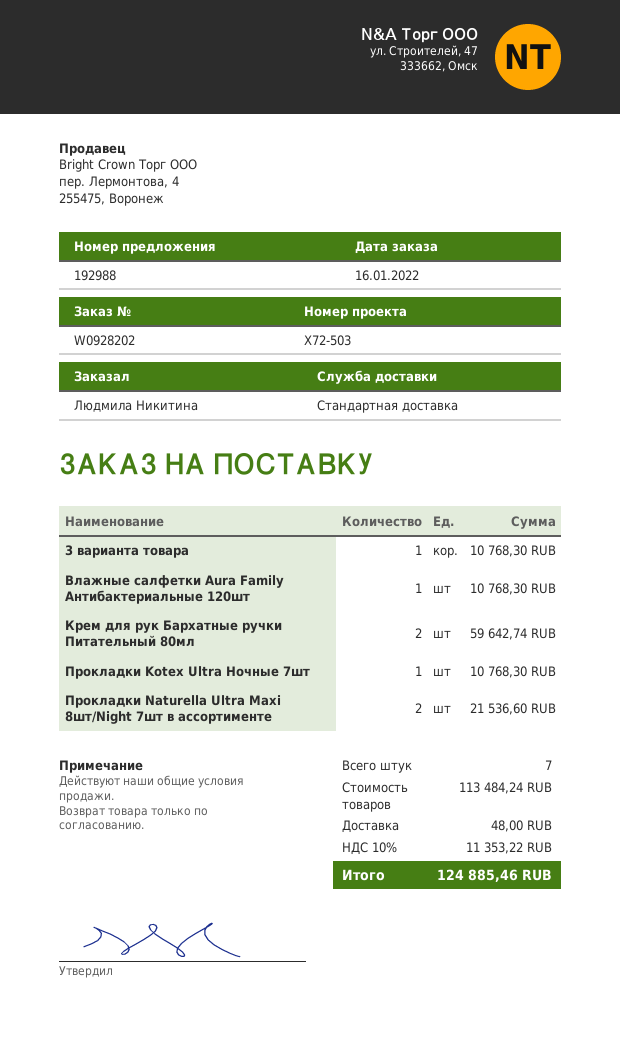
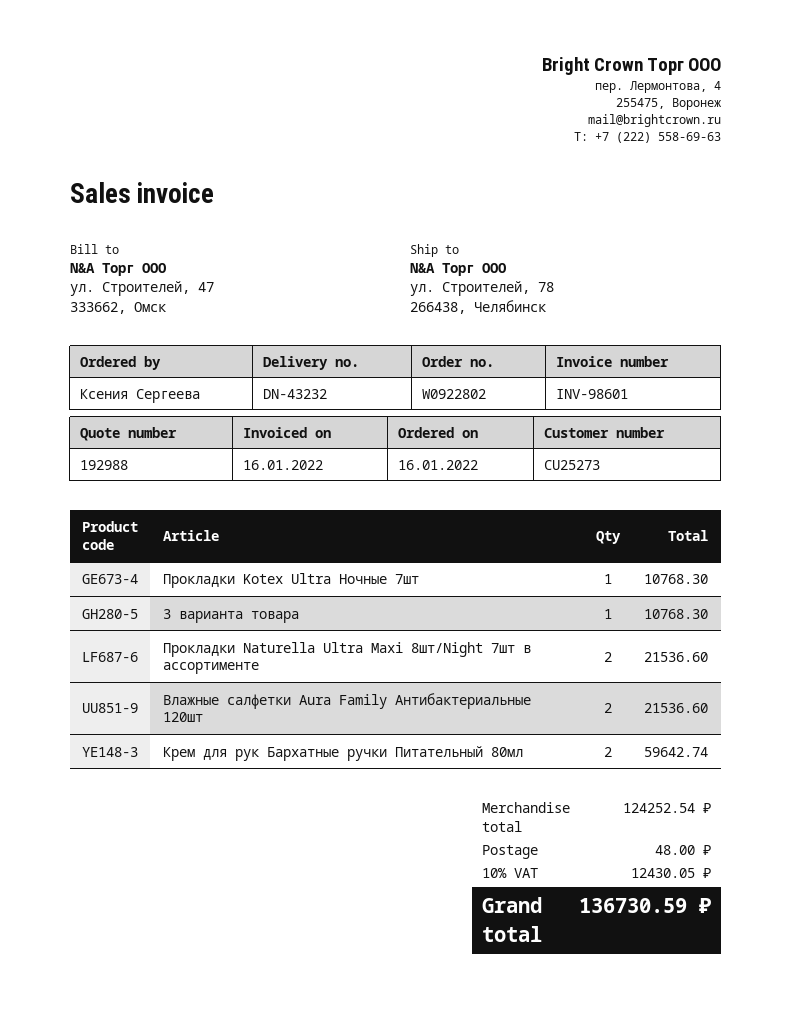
order number: W0928202 -> W0922802
ordered by: Людмила Никитина -> Ксения Сергеева
Влажные салфетки Aura Family Антибактериальные 120шт: 1 for 10768.30 -> 2 for 21536.60
subtotal: 113484.24 -> 124252.54
tax: 10% = 11353.22 -> 10% = 12430.05
total: 124885.46 -> 136730.59

